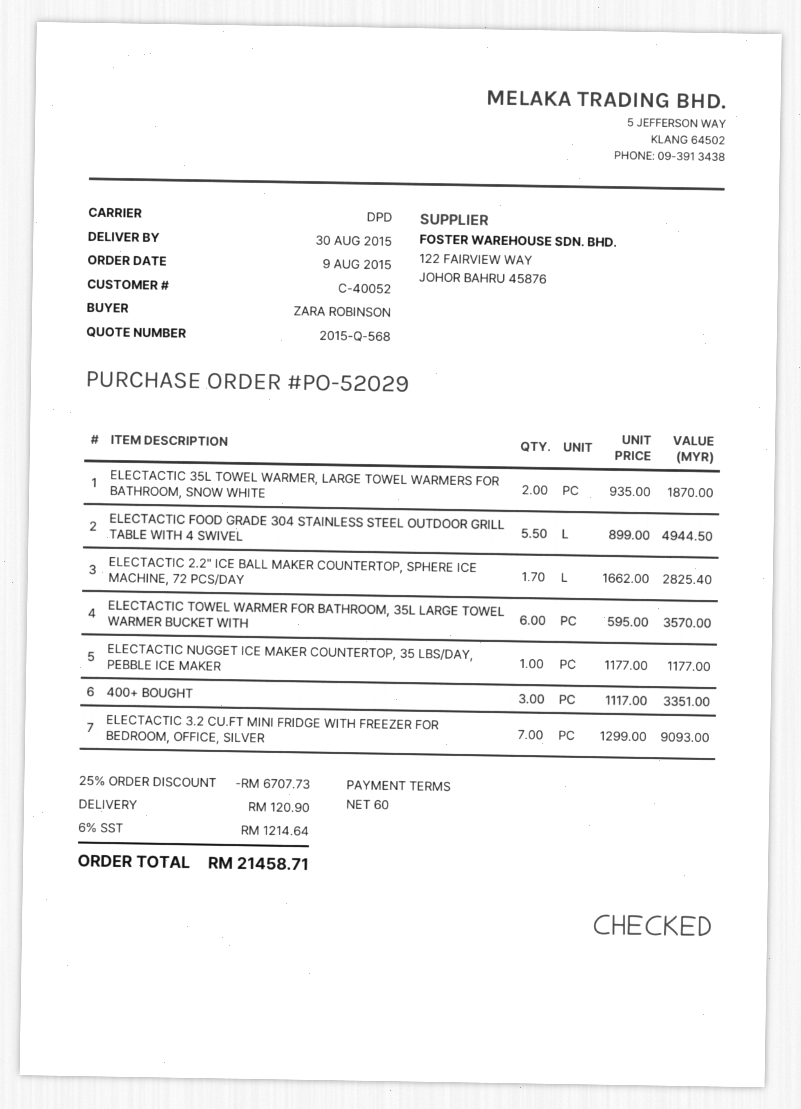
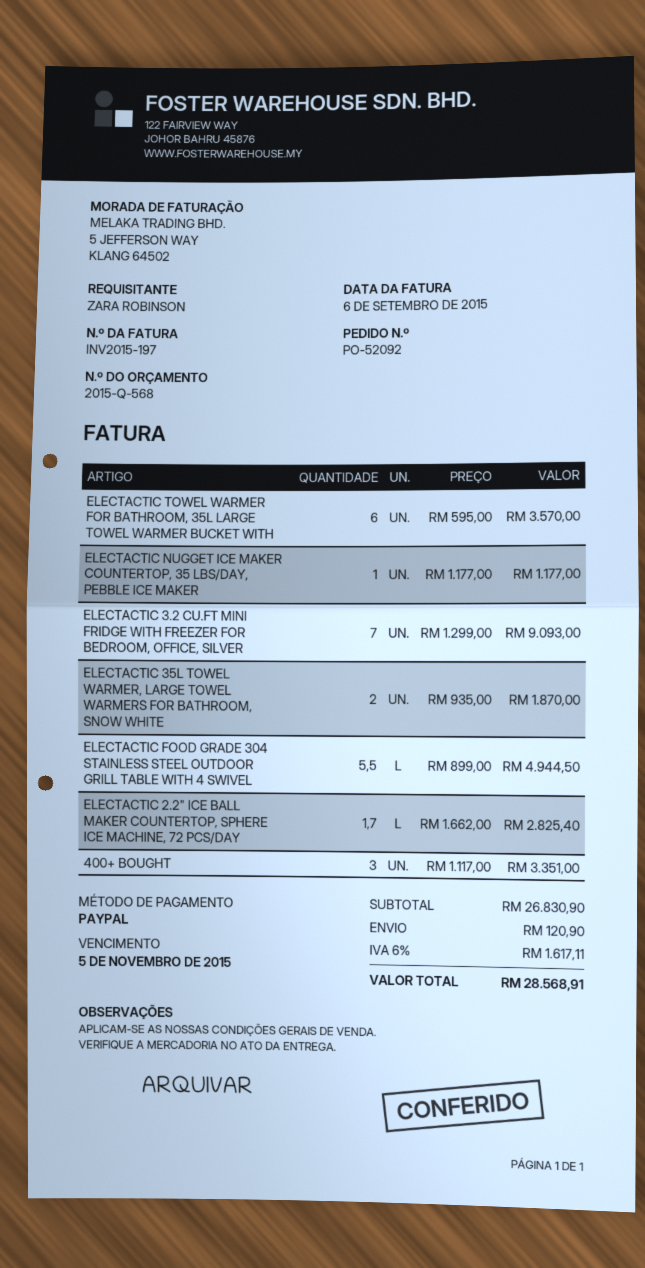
order number: PO-52029 -> PO-52092
discount: 25% = 6707.73 -> none
tax: 6% = 1214.64 -> 6% = 1617.11
total: 21458.71 -> 28568.91

